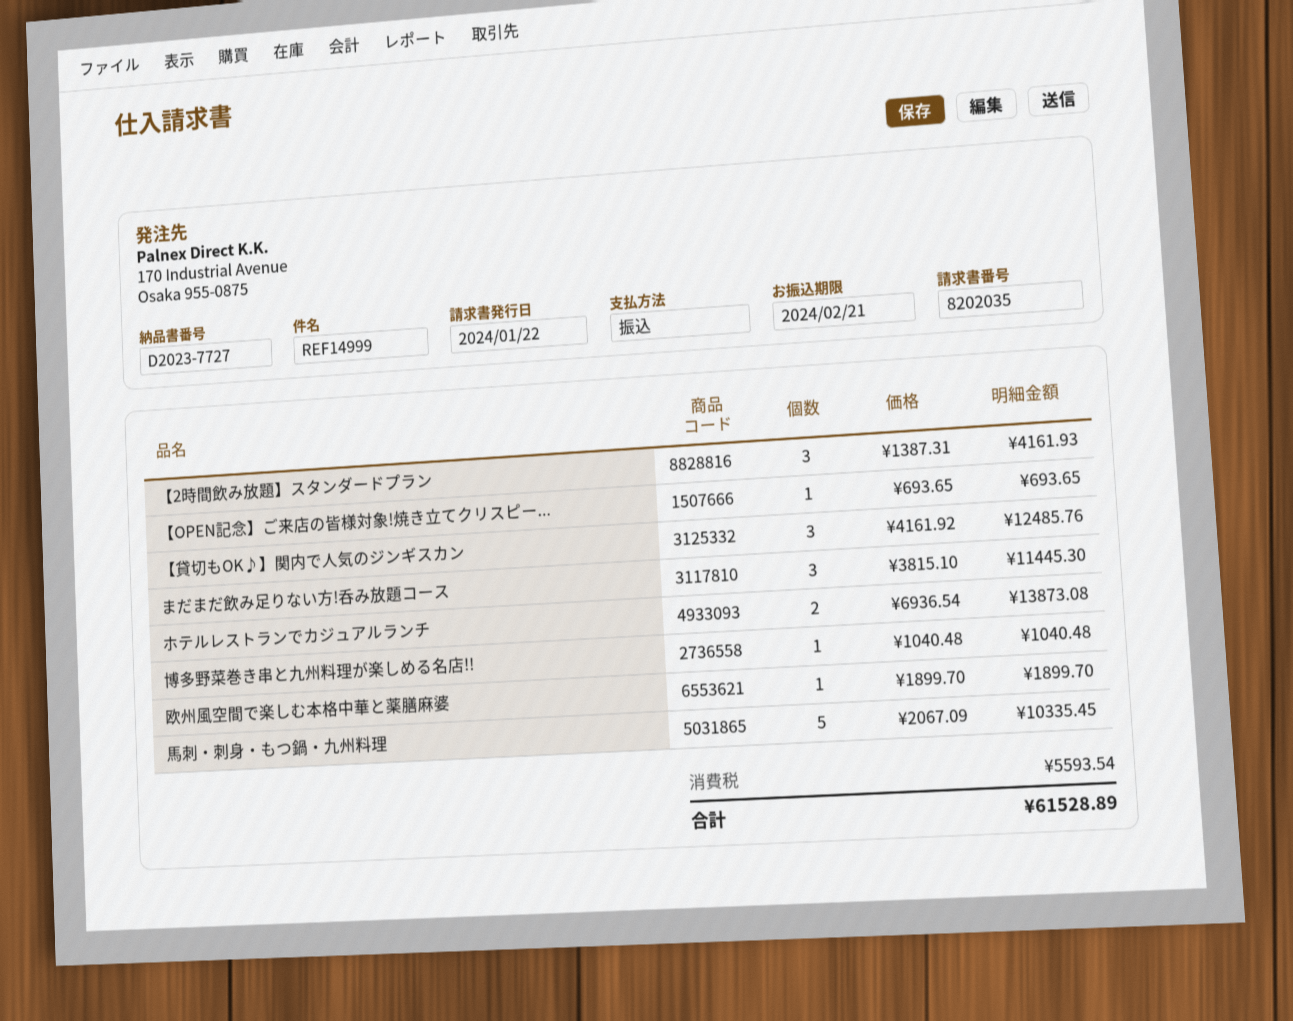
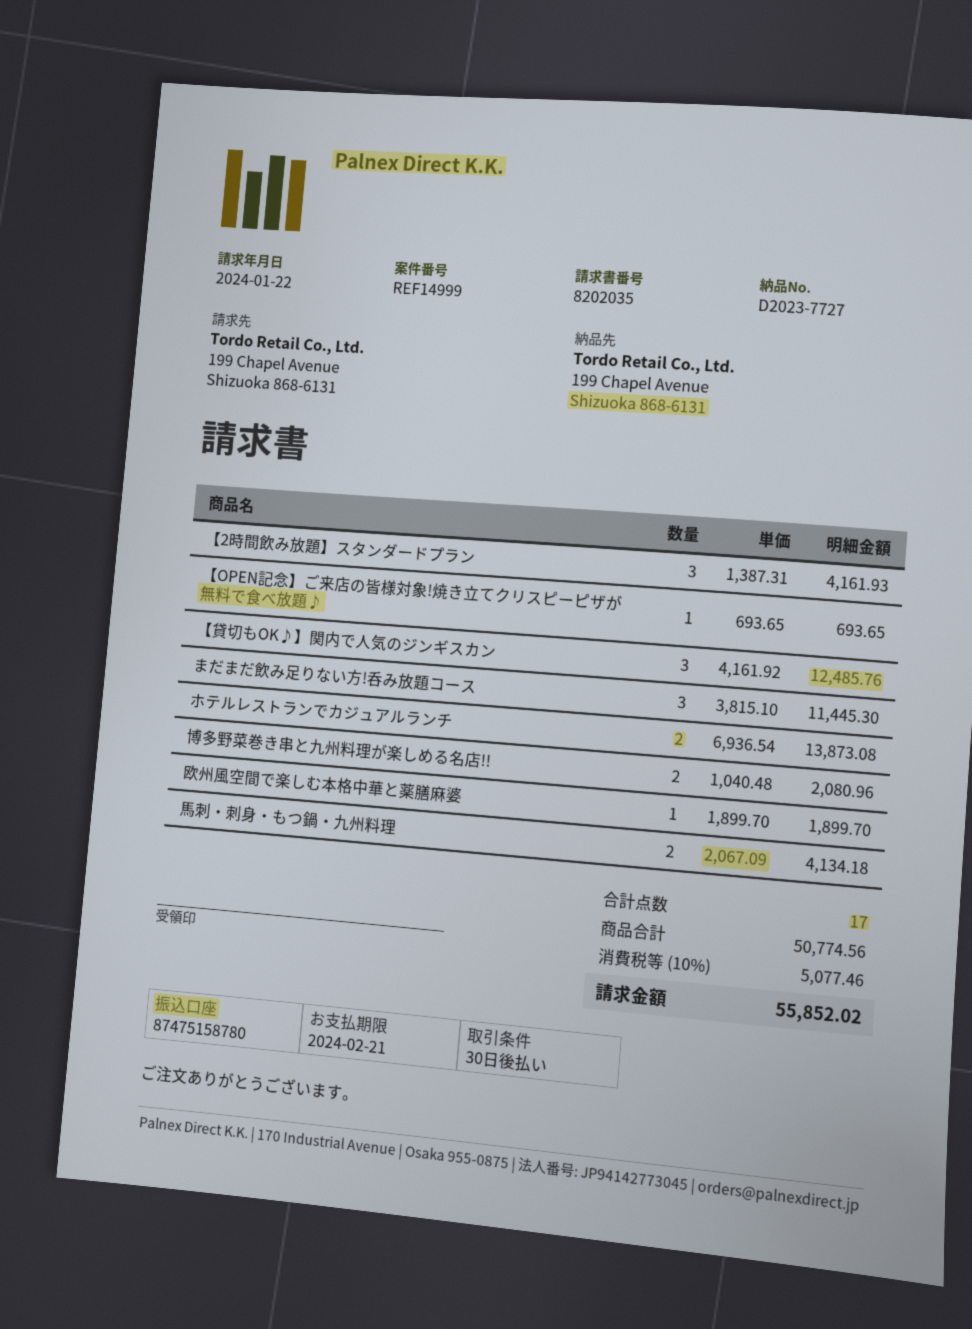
博多野菜巻き串と九州料理が楽しめる名店!!: 1 x 1040.48 = 1040.48 -> 2 x 1040.48 = 2080.96
馬刺・刺身・もつ鍋・九州料理: 5 x 2067.09 = 10335.45 -> 2 x 2067.09 = 4134.18
tax: 5593.54 -> 5077.46
total: 61528.89 -> 55852.02

